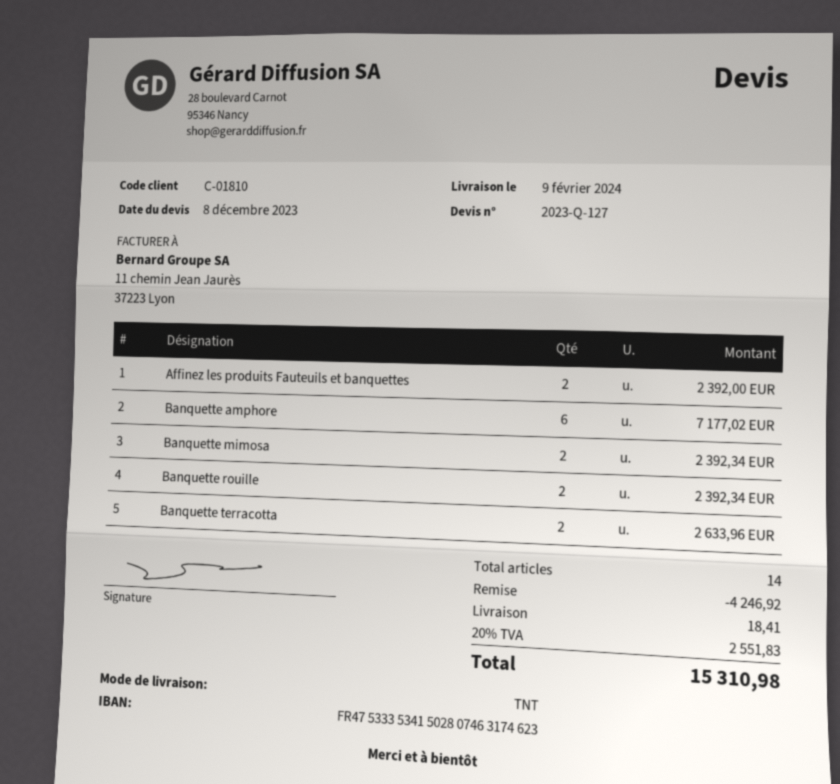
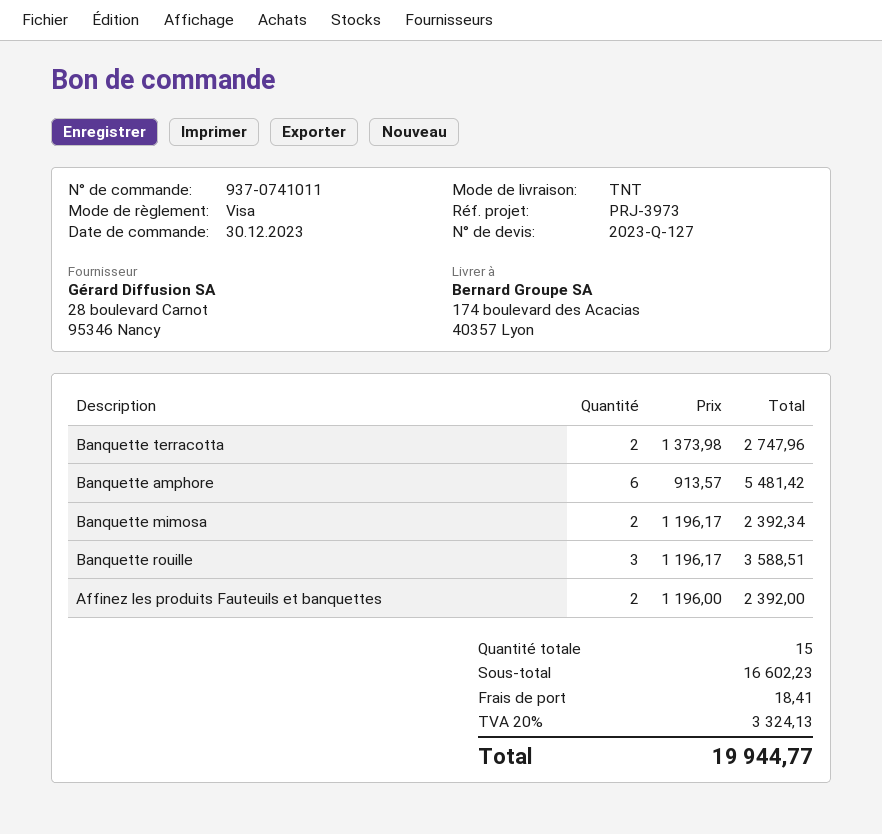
Banquette amphore: 6 for 7177.02 -> 6 for 5481.42
Banquette rouille: 2 for 2392.34 -> 3 for 3588.51
Banquette terracotta: 2 for 2633.96 -> 2 for 2747.96
total quantity: 14 -> 15
discount: 4246.92 -> none
tax: 20% = 2551.83 -> 20% = 3324.13
total: 15310.98 -> 19944.77

